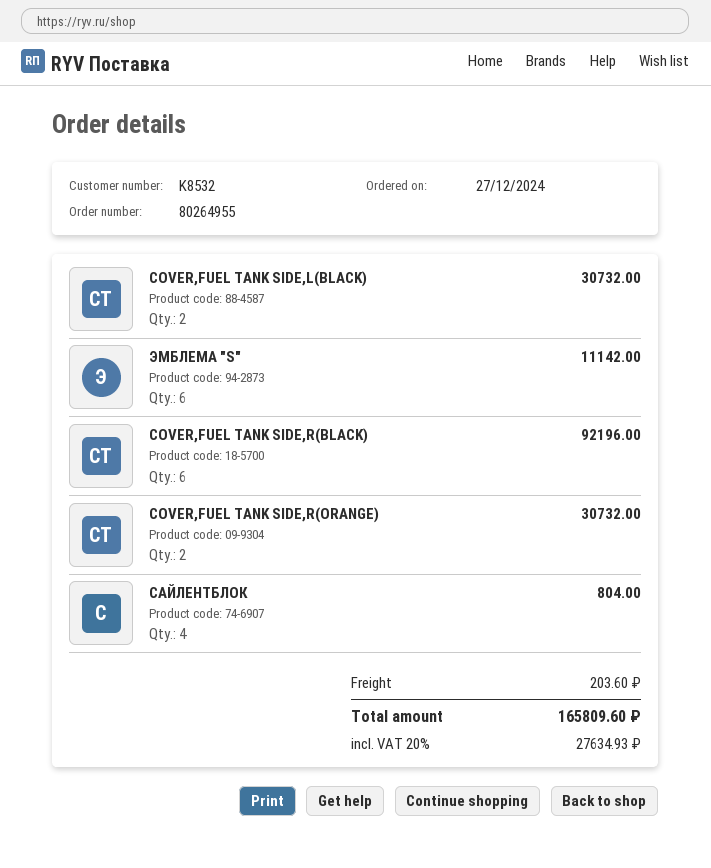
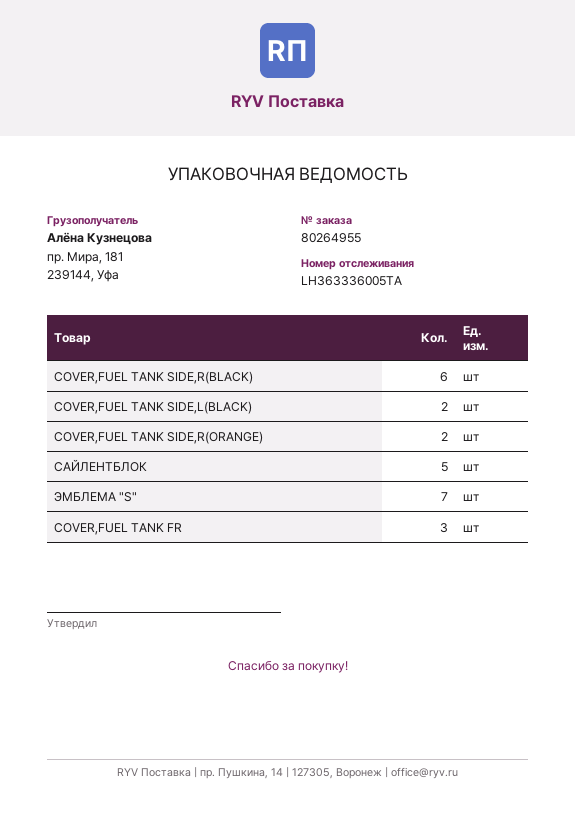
ЭМБЛЕМА "S": 6 -> 7
САЙЛЕНТБЛОК: 4 -> 5
COVER,FUEL TANK FR: none -> 3

